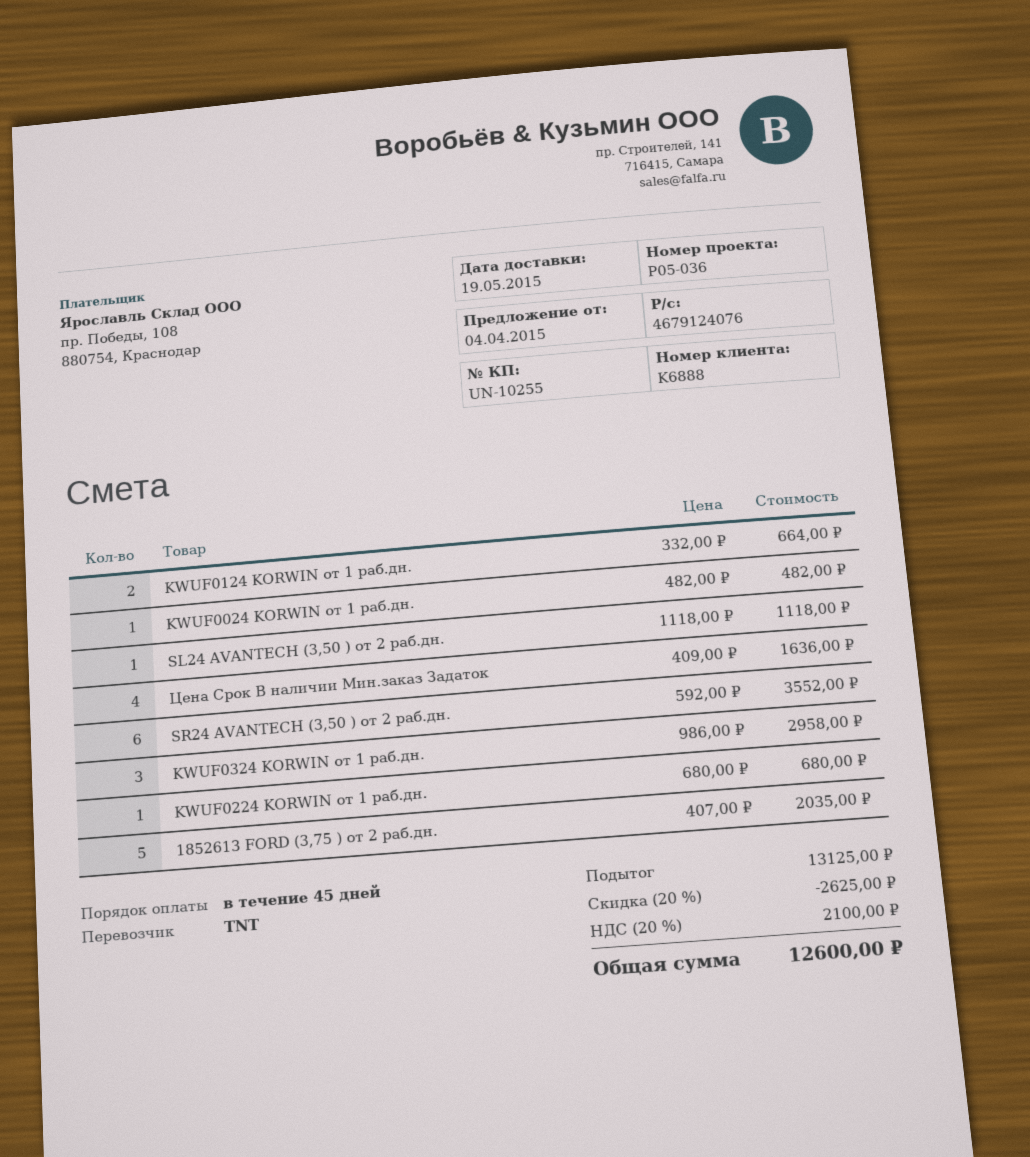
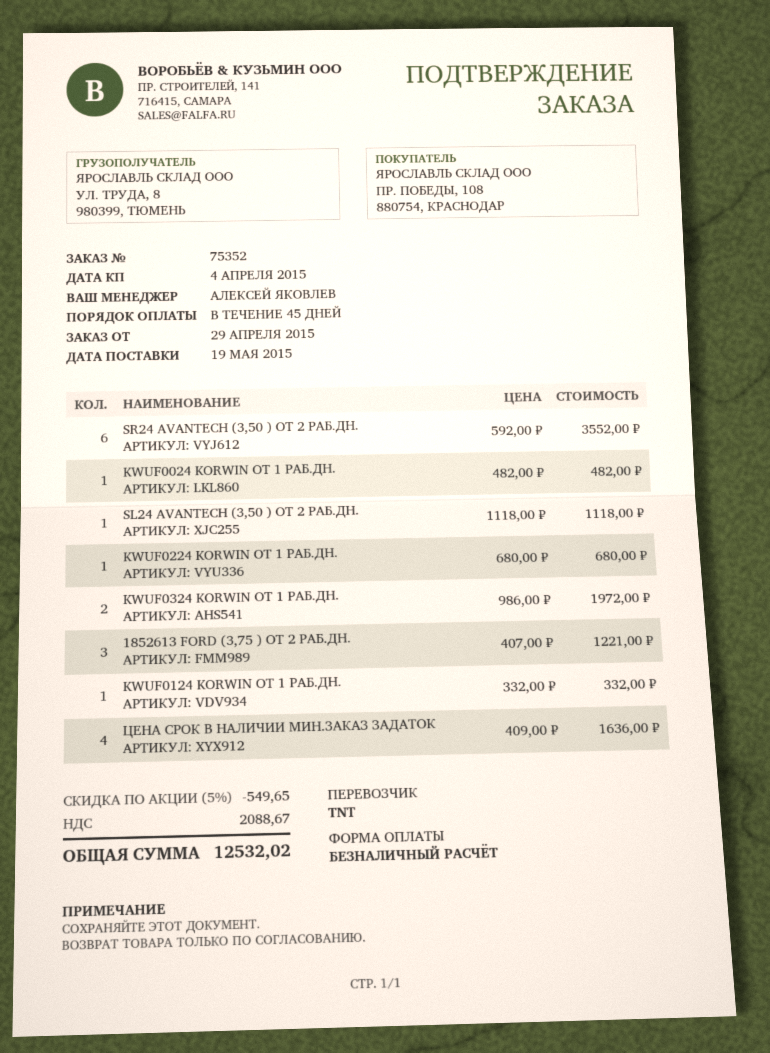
KWUF0124 KORWIN от 1 раб.дн.: 2 x 332.00 = 664.00 -> 1 x 332.00 = 332.00
KWUF0324 KORWIN от 1 раб.дн.: 3 x 986.00 = 2958.00 -> 2 x 986.00 = 1972.00
1852613 FORD (3,75 ) от 2 раб.дн.: 5 x 407.00 = 2035.00 -> 3 x 407.00 = 1221.00
discount: 20% = 2625.00 -> 5% = 549.65
tax: 2100.00 -> 2088.67
total: 12600.00 -> 12532.02

